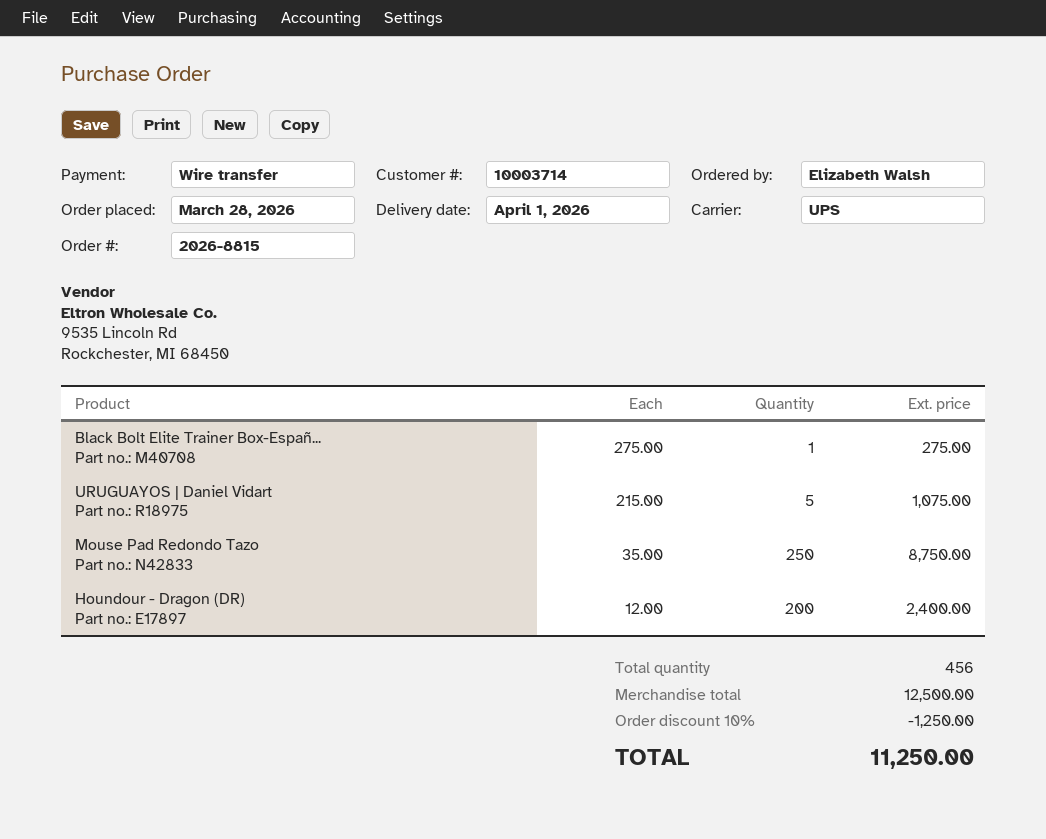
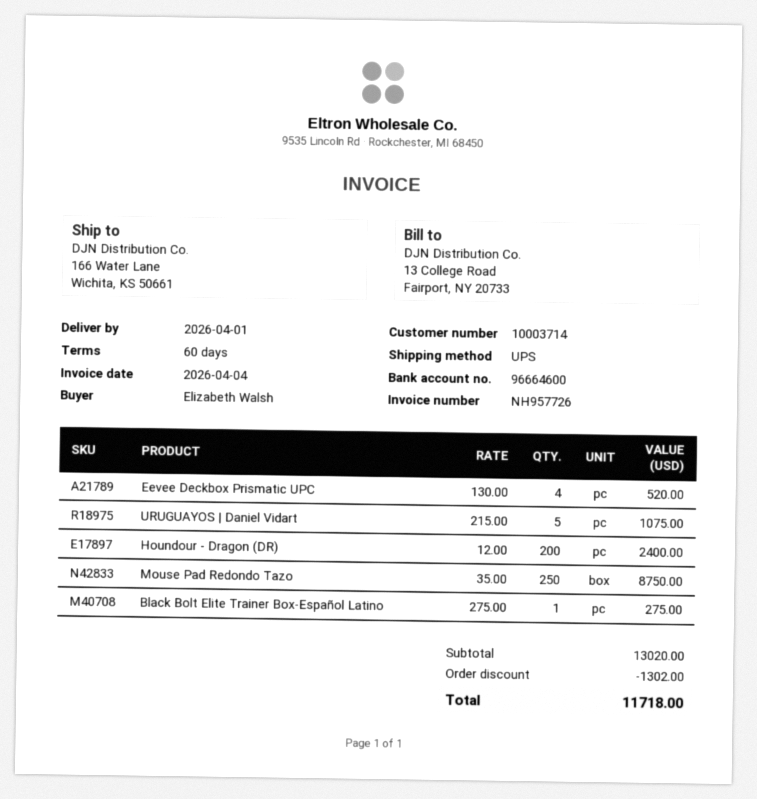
Eevee Deckbox Prismatic UPC: none -> 4 x 130.00 = 520.00
subtotal: 12500.00 -> 13020.00
discount: 1250.00 -> 1302.00
total: 11250.00 -> 11718.00

